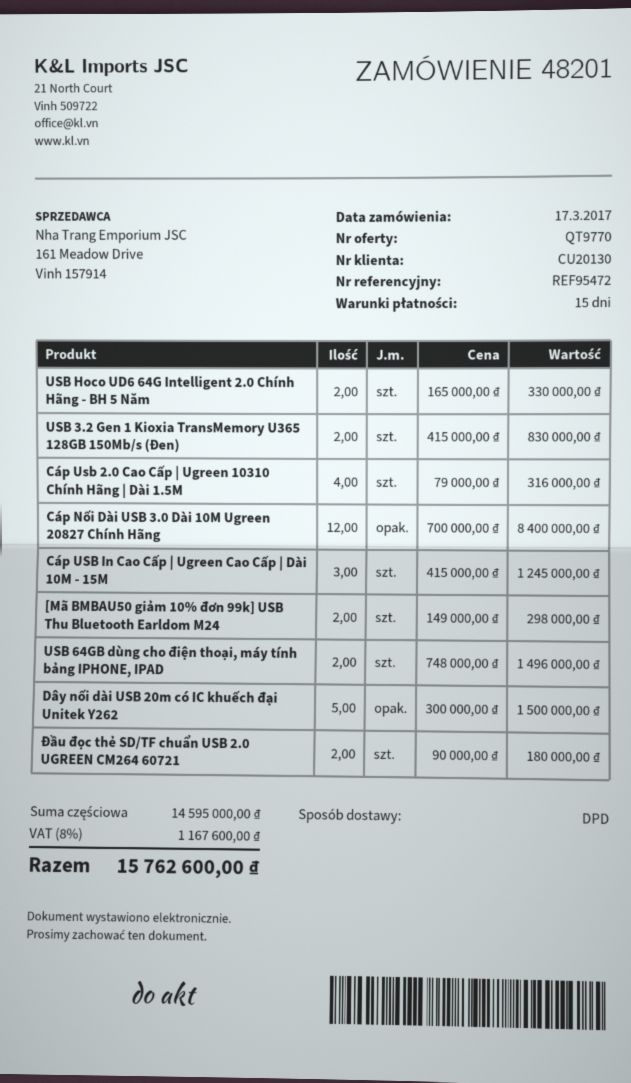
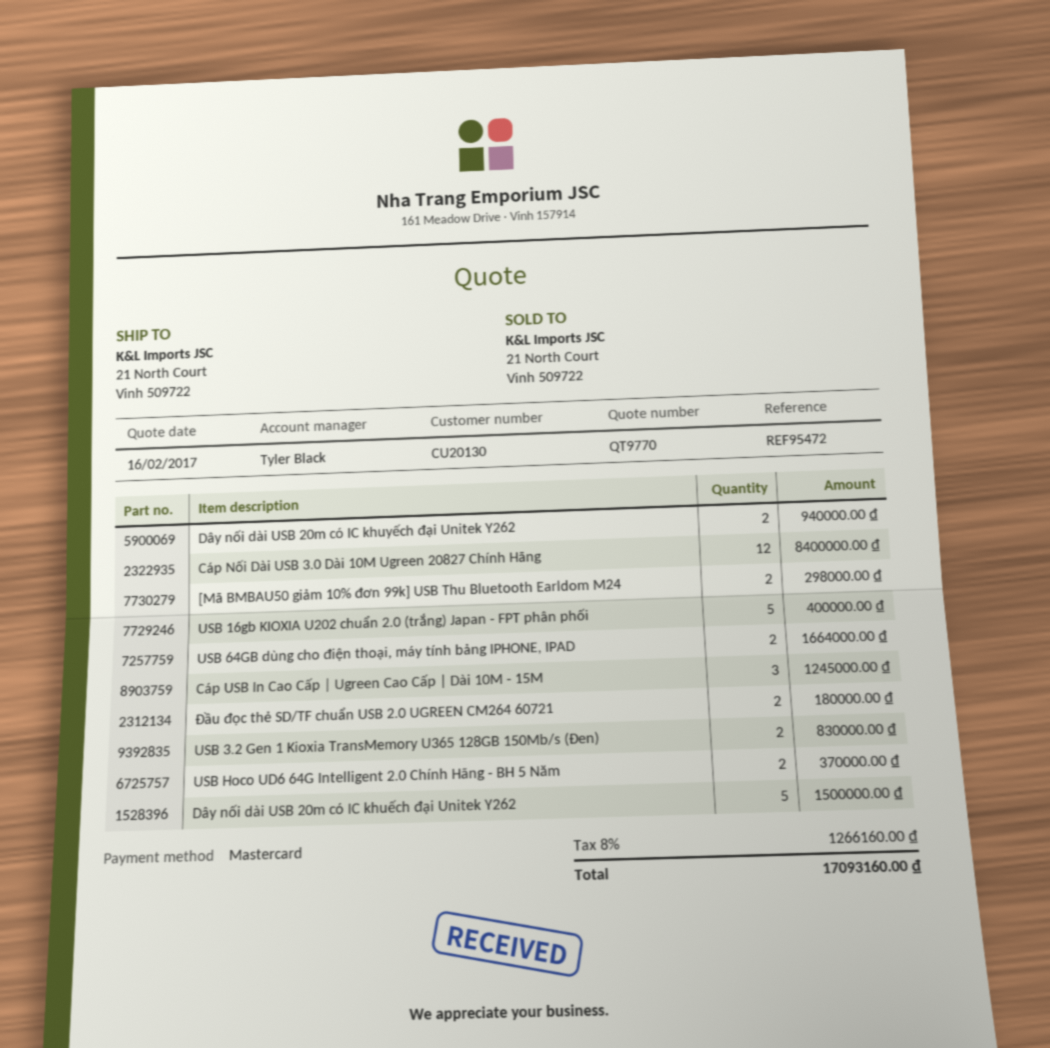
USB Hoco UD6 64G Intelligent 2.0 Chính Hãng - BH 5 Năm: 2 for 330000.00 -> 2 for 370000.00
Cáp Usb 2.0 Cao Cấp | Ugreen 10310 Chính Hãng | Dài 1.5M: 4 for 316000.00 -> none
USB 64GB dùng cho điện thoại, máy tính bảng IPHONE, IPAD: 2 for 1496000.00 -> 2 for 1664000.00
Dây nối dài USB 20m có IC khuyếch đại Unitek Y262: none -> 2 for 940000.00
USB 16gb KIOXIA U202 chuẩn 2.0 (trắng) Japan - FPT phân phối: none -> 5 for 400000.00
tax: 8% = 1167600.00 -> 8% = 1266160.00
total: 15762600.00 -> 17093160.00

